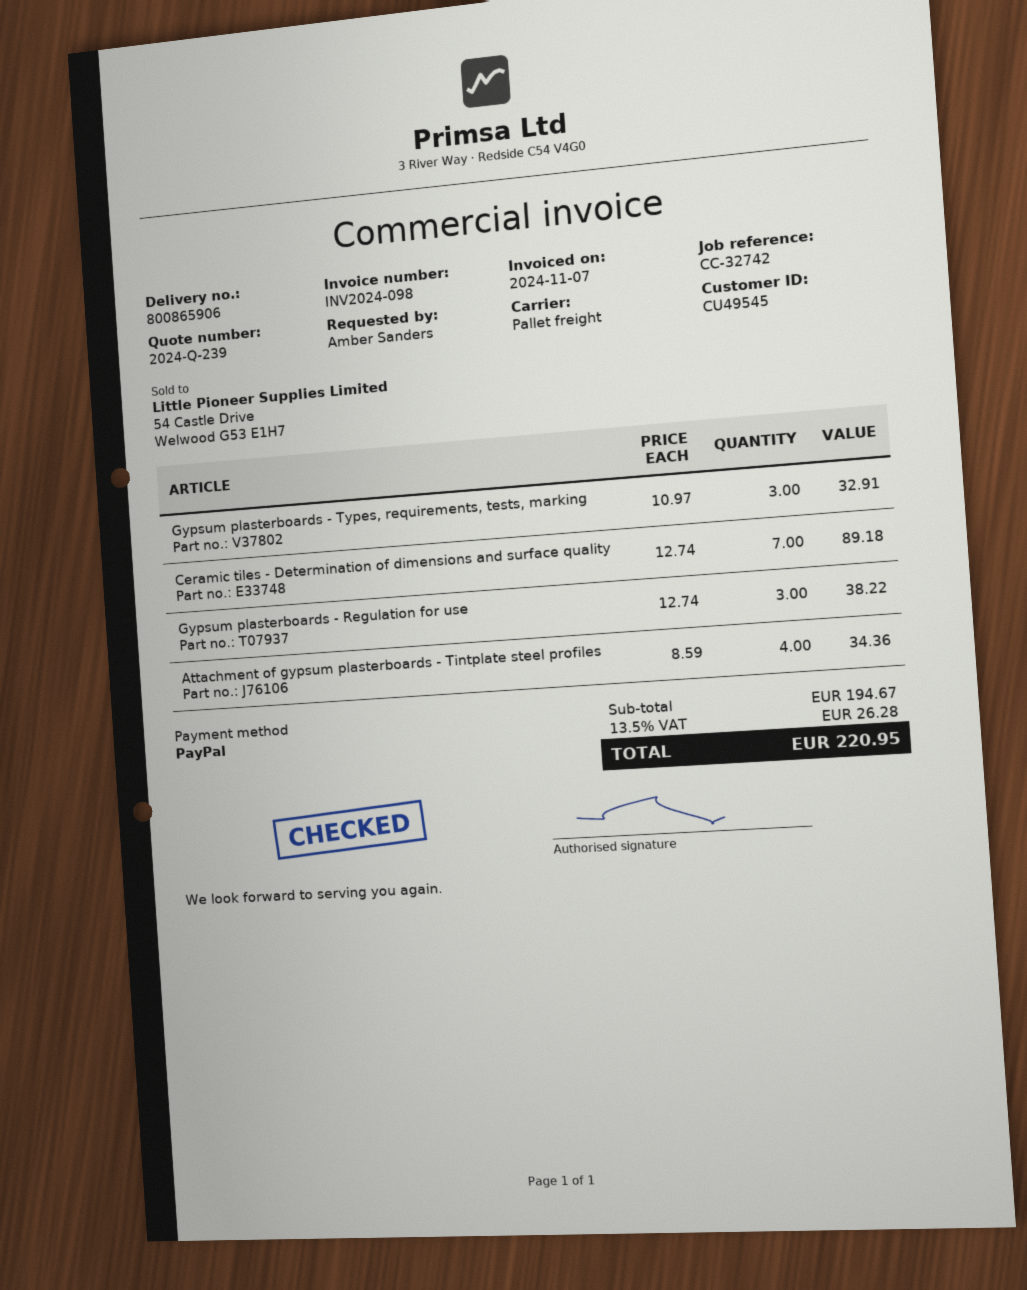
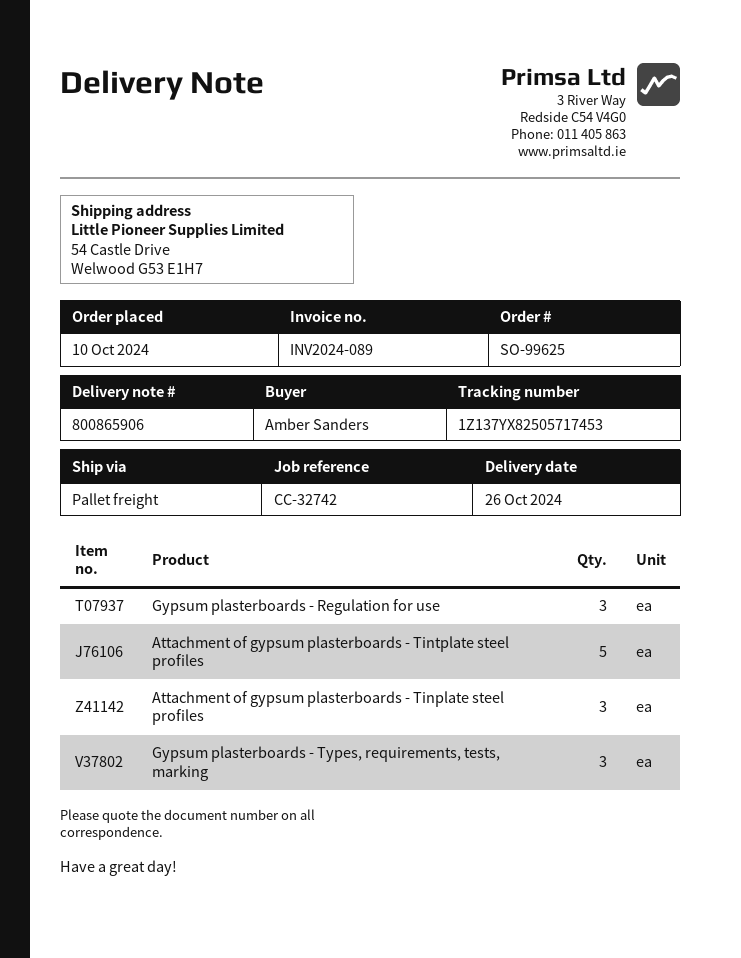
invoice number: INV2024-098 -> INV2024-089
Ceramic tiles - Determination of dimensions and surface quality: 7 -> none
Attachment of gypsum plasterboards - Tintplate steel profiles: 4 -> 5
Attachment of gypsum plasterboards - Tinplate steel profiles: none -> 3

